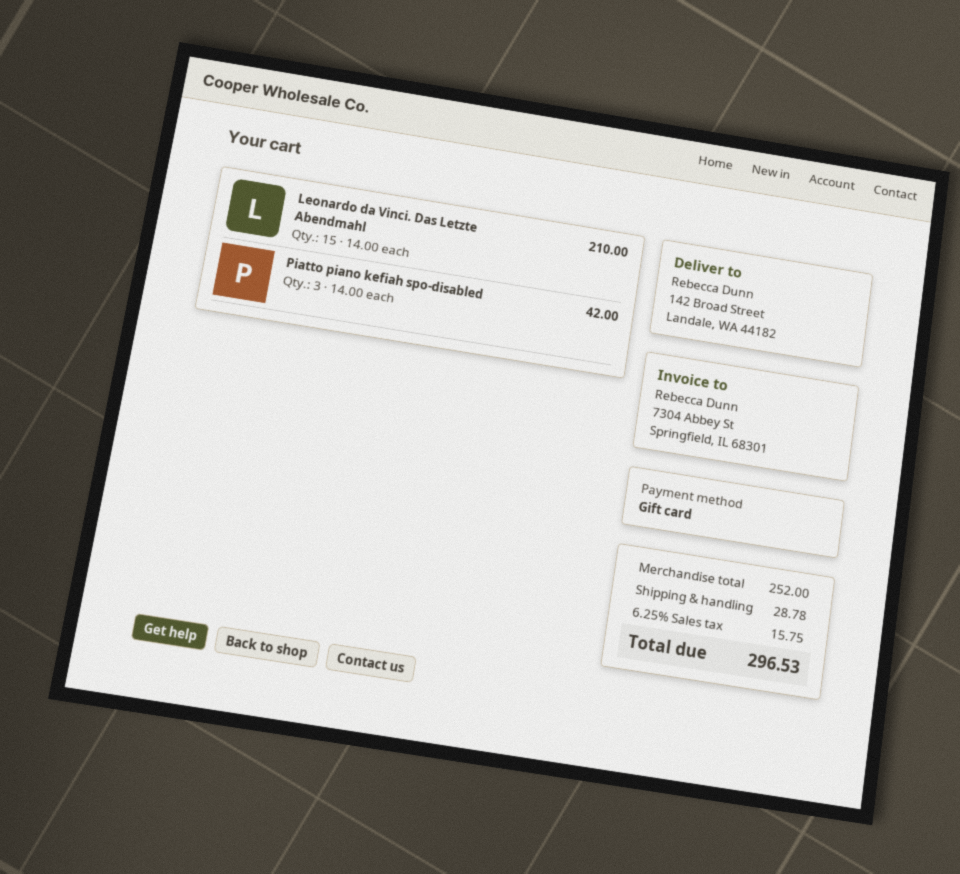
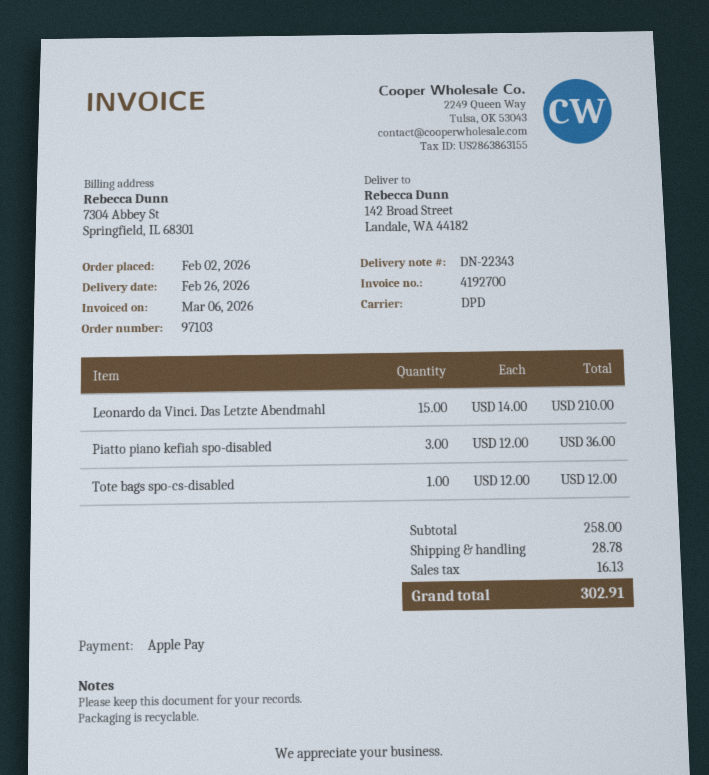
payment method: gift card -> Apple Pay
Piatto piano kefiah spo-disabled: 3 x 14.00 = 42.00 -> 3 x 12.00 = 36.00
Tote bags spo-cs-disabled: none -> 1 x 12.00 = 12.00
subtotal: 252.00 -> 258.00
tax: 15.75 -> 16.13
total: 296.53 -> 302.91

